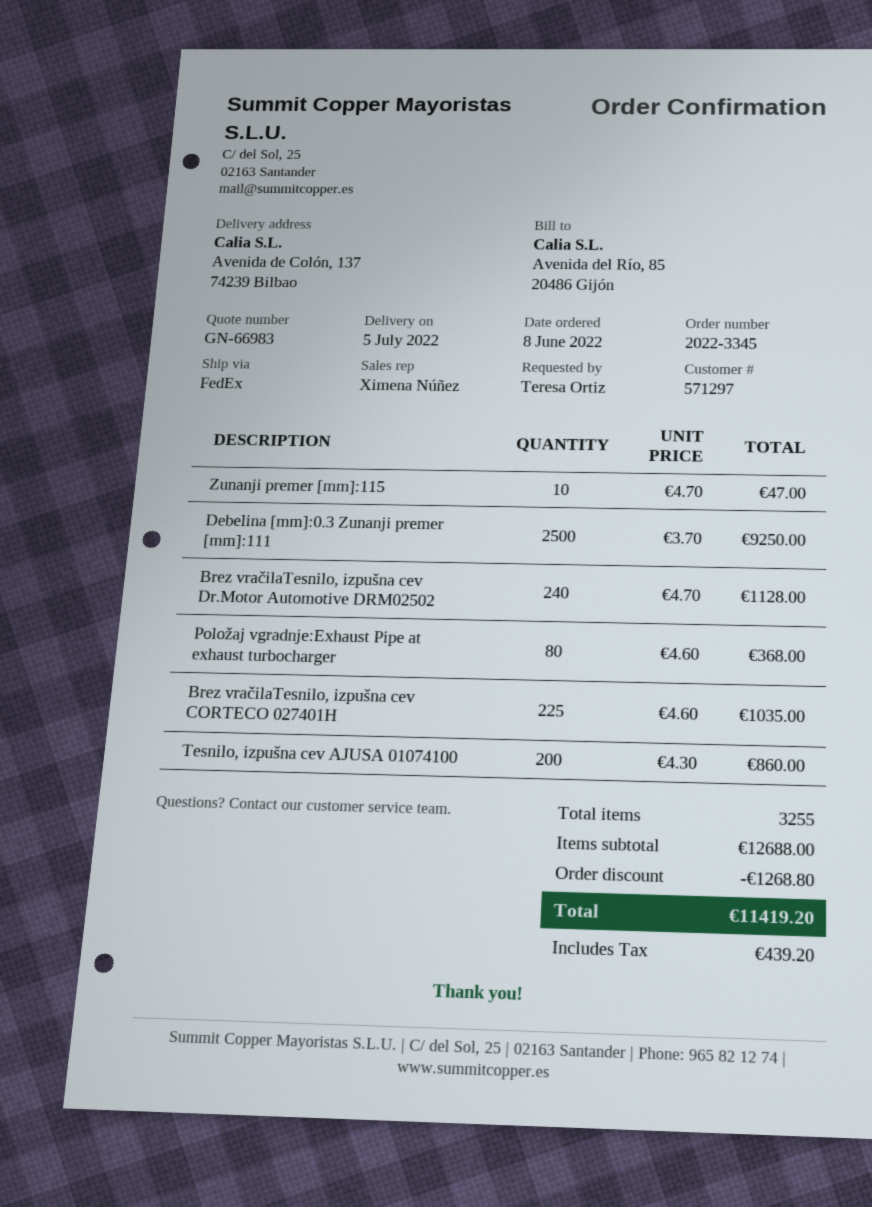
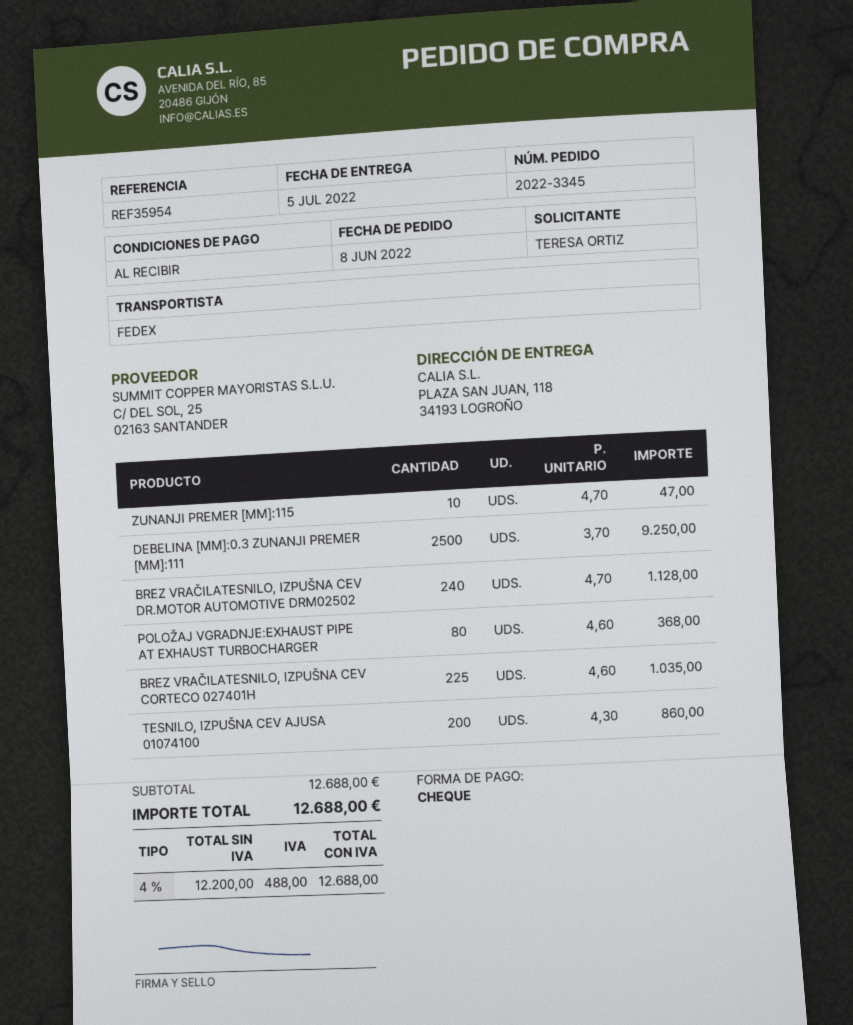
ship to: Avenida de Colón, 137, 74239 Bilbao -> PLAZA SAN JUAN, 118, 34193 LOGROÑO
discount: 1268.80 -> none
tax: 439.20 -> 488.00
total: 11419.20 -> 12688.00

